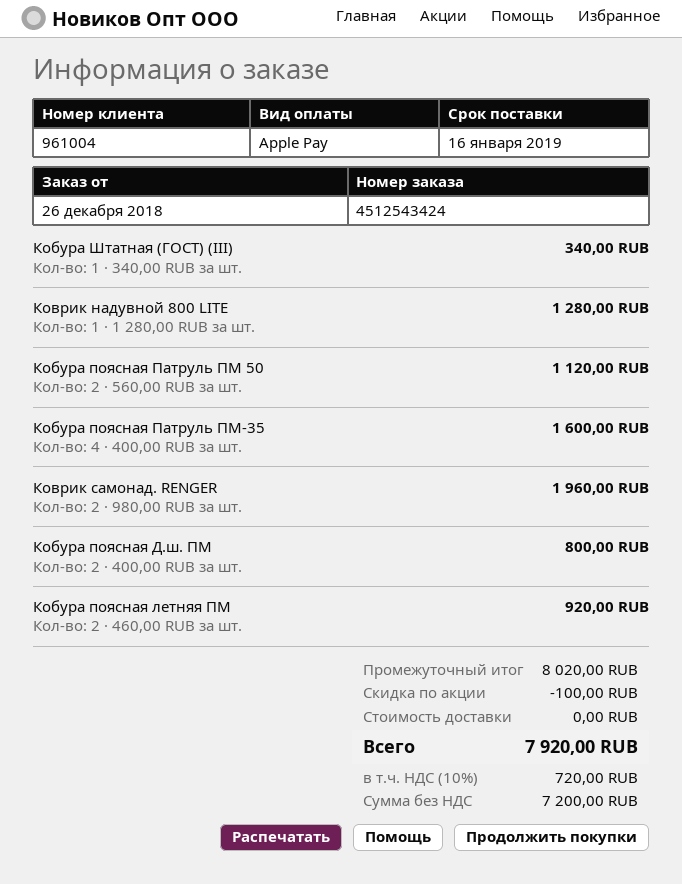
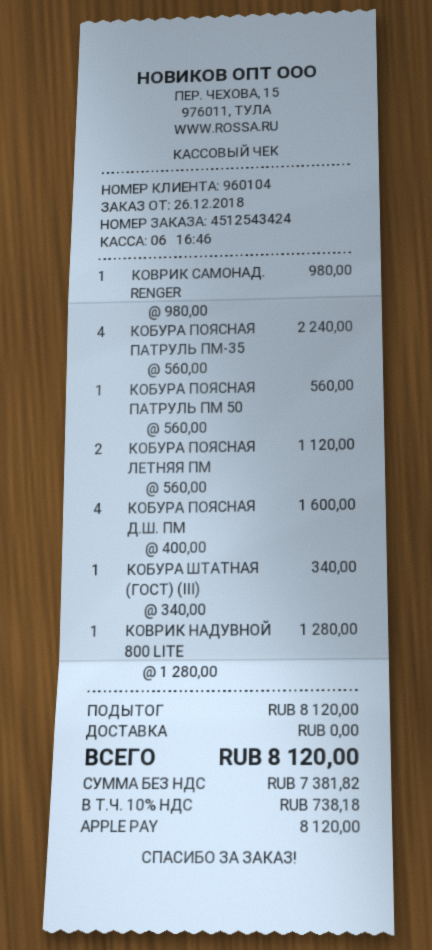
customer number: 961004 -> 960104
Кобура поясная Патруль ПМ 50: 2 x 560.00 = 1120.00 -> 1 x 560.00 = 560.00
Кобура поясная Патруль ПМ-35: 4 x 400.00 = 1600.00 -> 4 x 560.00 = 2240.00
Коврик самонад. RENGER: 2 x 980.00 = 1960.00 -> 1 x 980.00 = 980.00
Кобура поясная Д.ш. ПМ: 2 x 400.00 = 800.00 -> 4 x 400.00 = 1600.00
Кобура поясная летняя ПМ: 2 x 460.00 = 920.00 -> 2 x 560.00 = 1120.00
subtotal: 8020.00 -> 8120.00
discount: 100.00 -> none
net: 7200.00 -> 7381.82
tax: 10% = 720.00 -> 10% = 738.18
total: 7920.00 -> 8120.00

